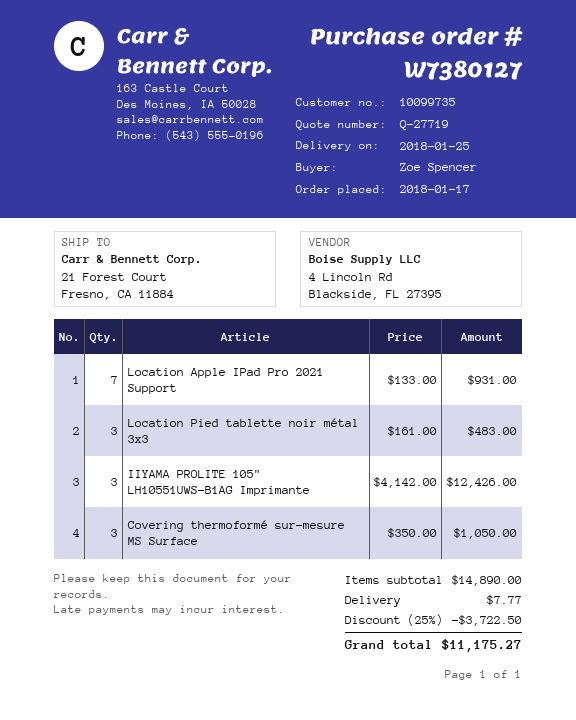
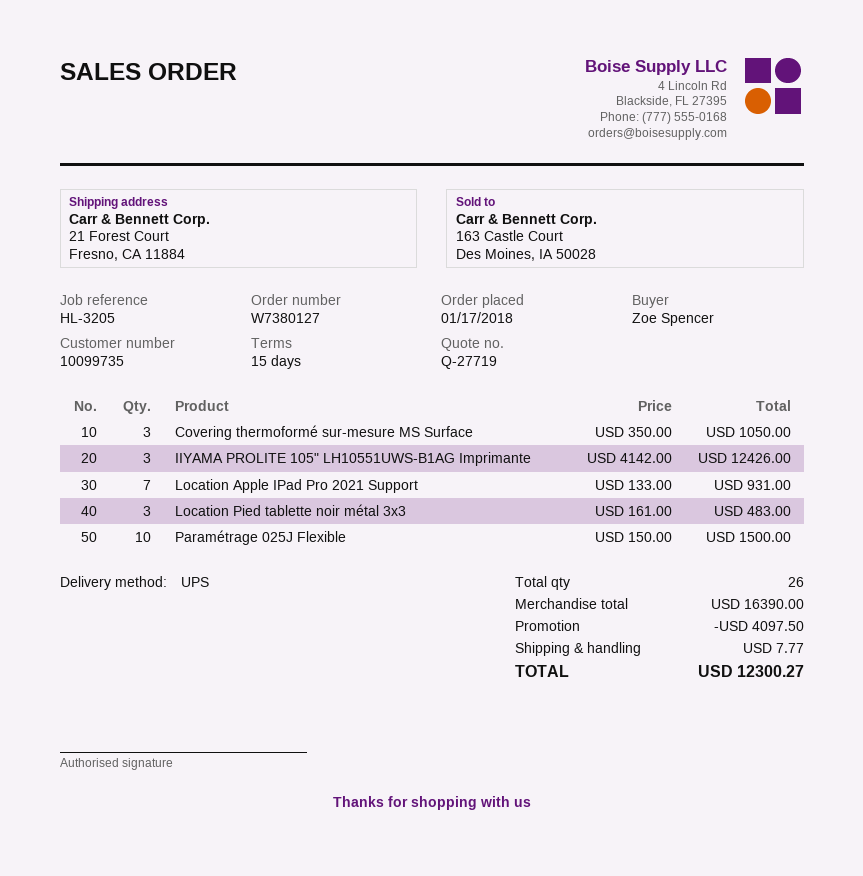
Paramétrage 025J Flexible: none -> 10 x 150.00 = 1500.00
subtotal: 14890.00 -> 16390.00
discount: 3722.50 -> 4097.50
total: 11175.27 -> 12300.27

